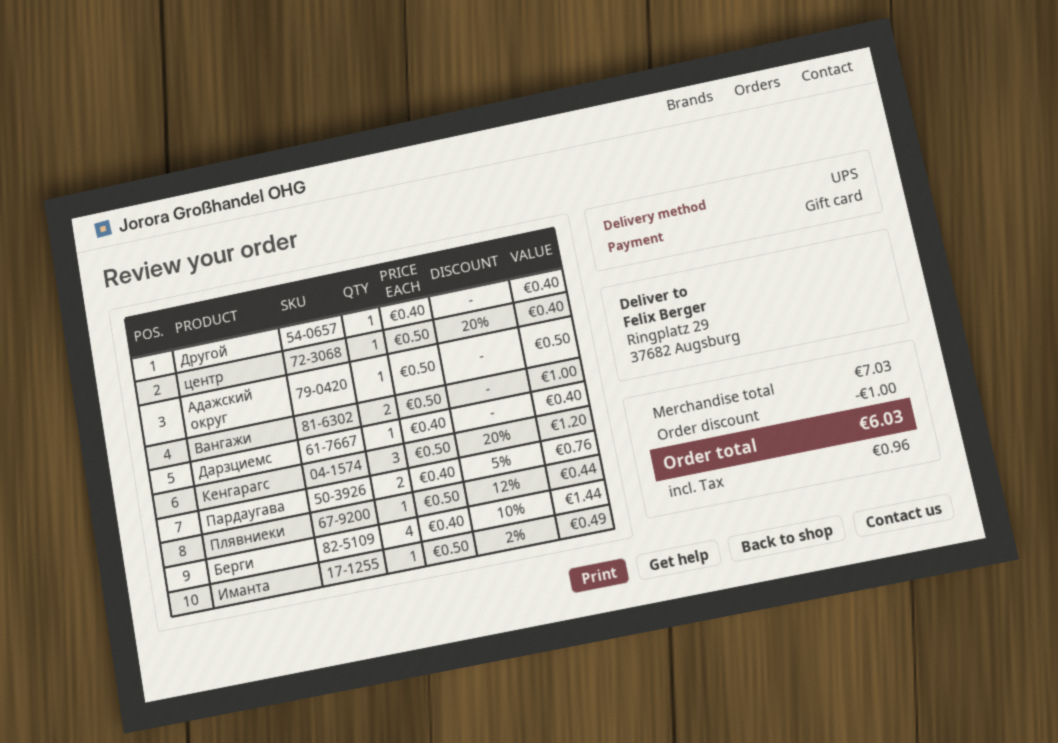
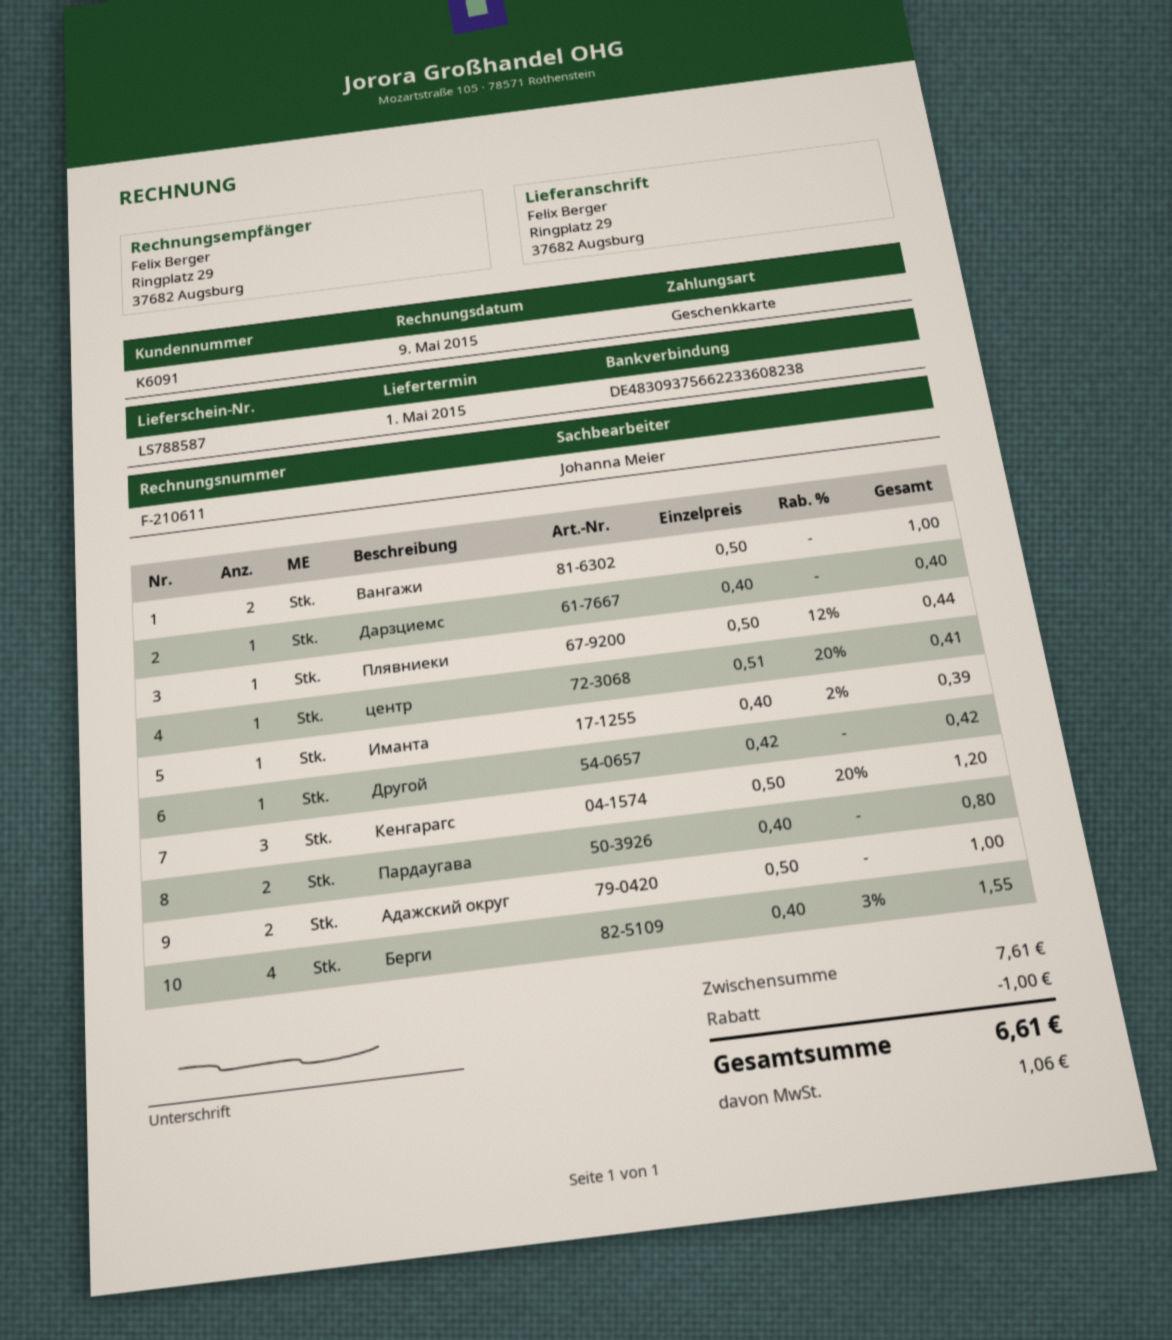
Другой: 1 x 0.40 = 0.40 -> 1 x 0.42 = 0.42
центр: 1 x 0.50 - 20% = 0.40 -> 1 x 0.51 - 20% = 0.41
Адажский округ: 1 x 0.50 = 0.50 -> 2 x 0.50 = 1.00
Пардаугава: 2 x 0.40 - 5% = 0.76 -> 2 x 0.40 = 0.80
Берги: 4 x 0.40 - 10% = 1.44 -> 4 x 0.40 - 3% = 1.55
Иманта: 1 x 0.50 - 2% = 0.49 -> 1 x 0.40 - 2% = 0.39
subtotal: 7.03 -> 7.61
tax: 0.96 -> 1.06
total: 6.03 -> 6.61

